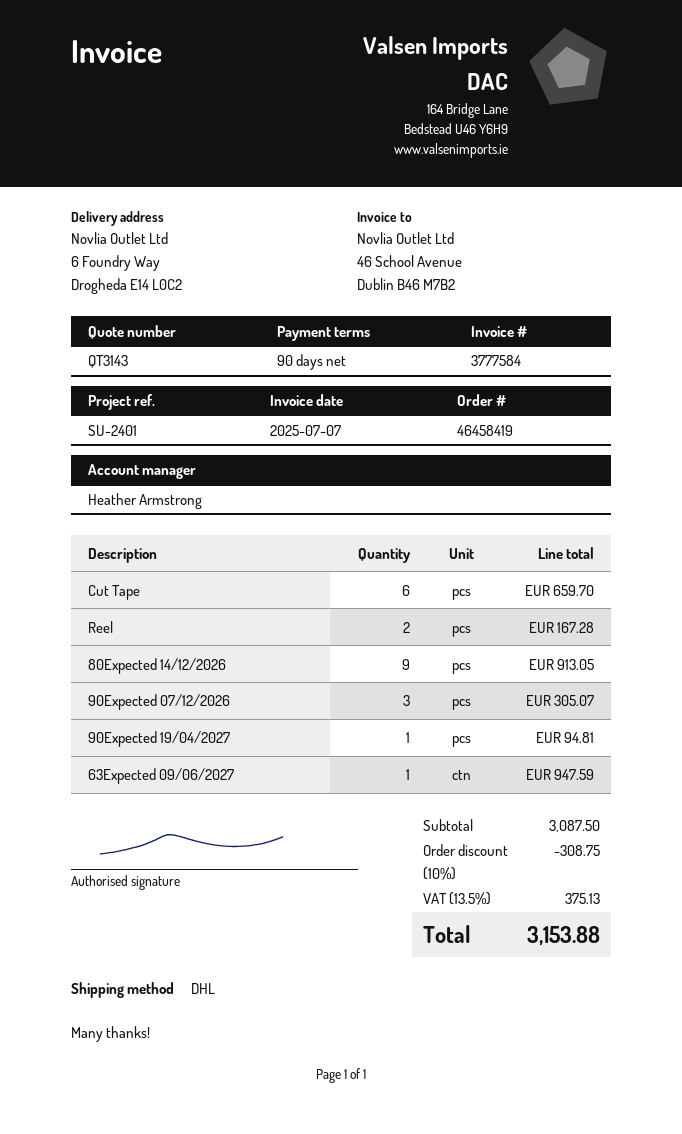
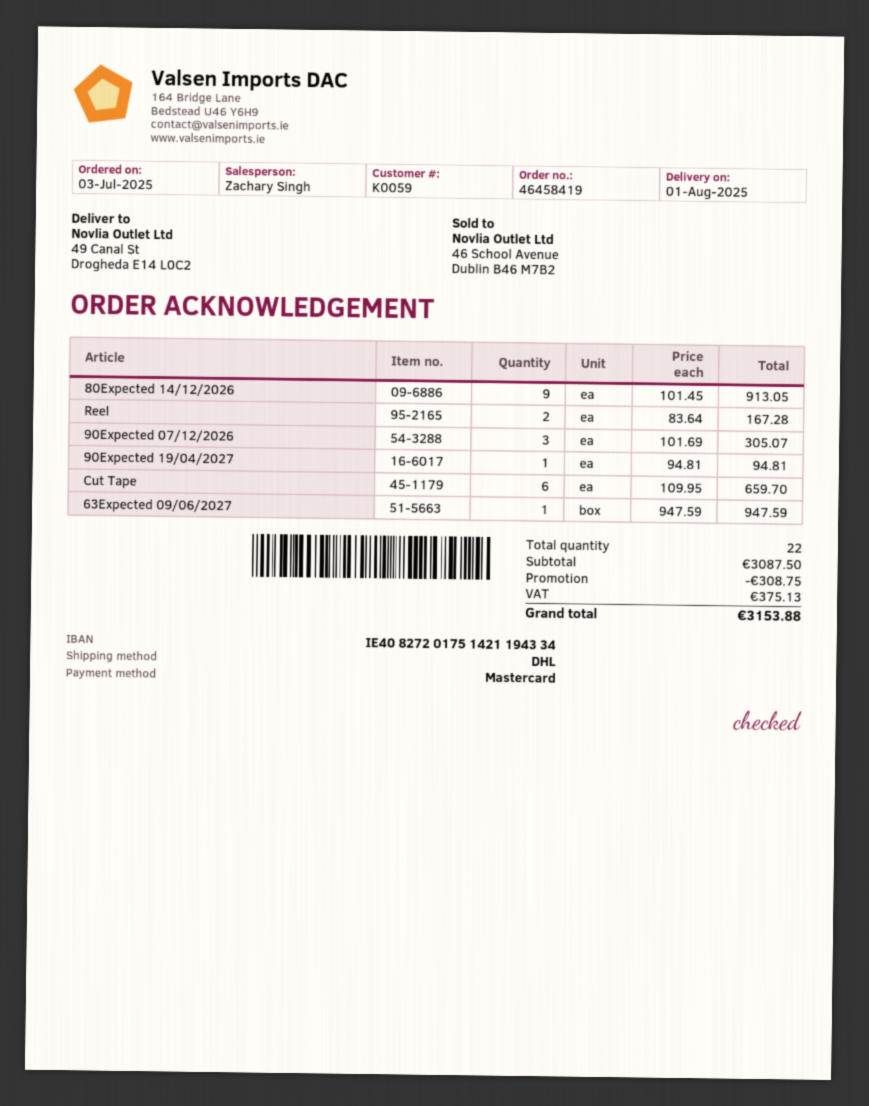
sales rep: Heather Armstrong -> Zachary Singh
ship to: 6 Foundry Way, Drogheda E14 L0C2 -> 49 Canal St, Drogheda E14 L0C2

